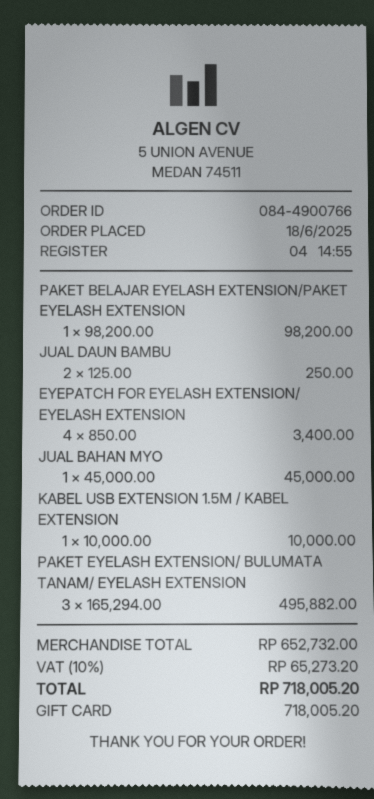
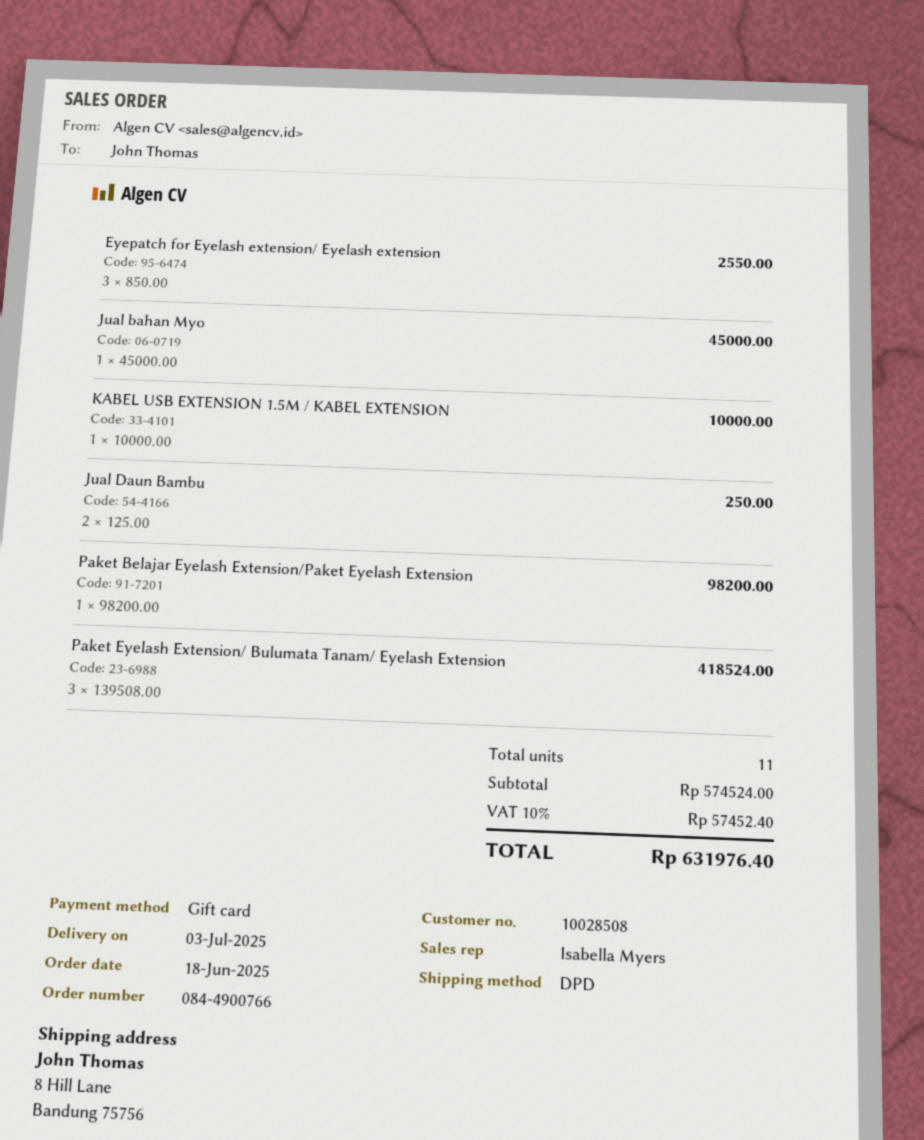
EYEPATCH FOR EYELASH EXTENSION/ EYELASH EXTENSION: 4 x 850.00 = 3400.00 -> 3 x 850.00 = 2550.00
PAKET EYELASH EXTENSION/ BULUMATA TANAM/ EYELASH EXTENSION: 3 x 165294.00 = 495882.00 -> 3 x 139508.00 = 418524.00
subtotal: 652732.00 -> 574524.00
tax: 10% = 65273.20 -> 10% = 57452.40
total: 718005.20 -> 631976.40

